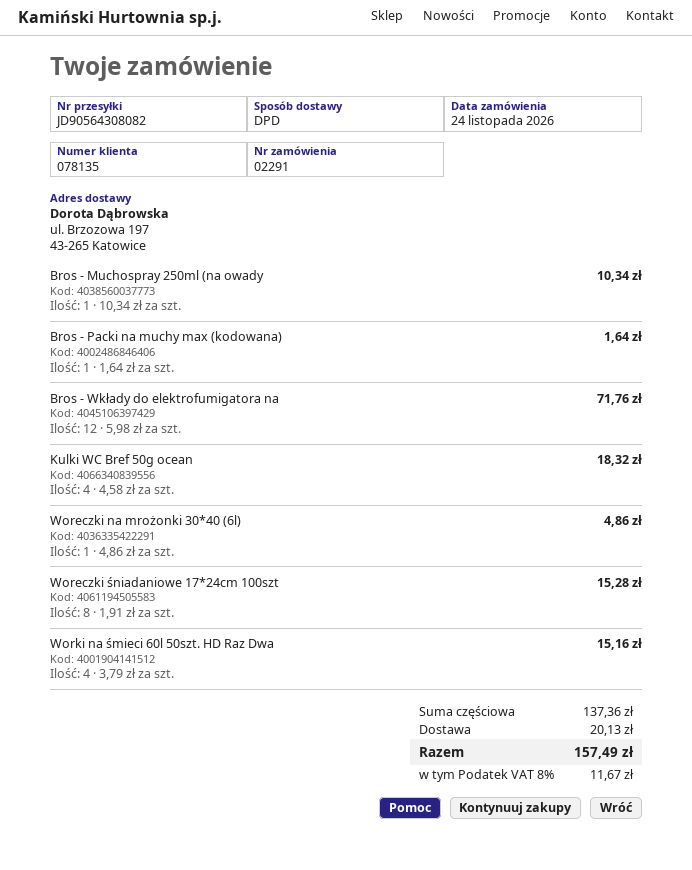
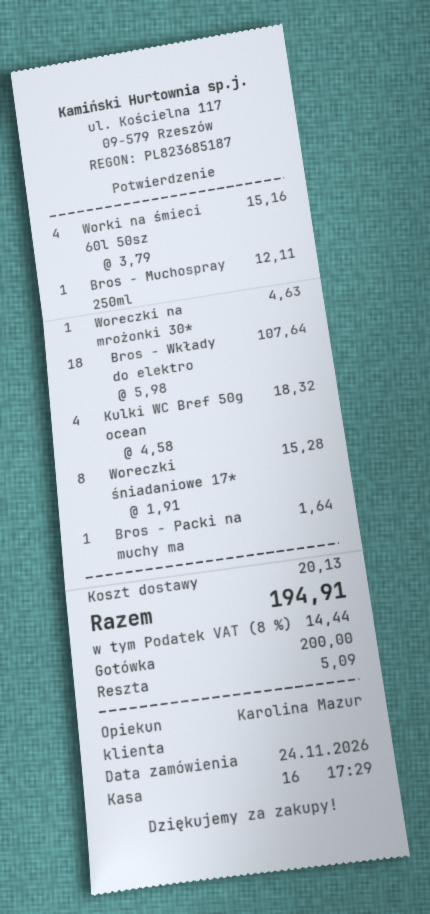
Bros - Muchospray 250ml (na owady: 1 x 10.34 = 10.34 -> 1 x 12.11 = 12.11
Bros - Wkłady do elektrofumigatora na: 12 x 5.98 = 71.76 -> 18 x 5.98 = 107.64
Woreczki na mrożonki 30*40 (6l): 1 x 4.86 = 4.86 -> 1 x 4.63 = 4.63
tax: 8% = 11.67 -> 8% = 14.44
total: 157.49 -> 194.91

